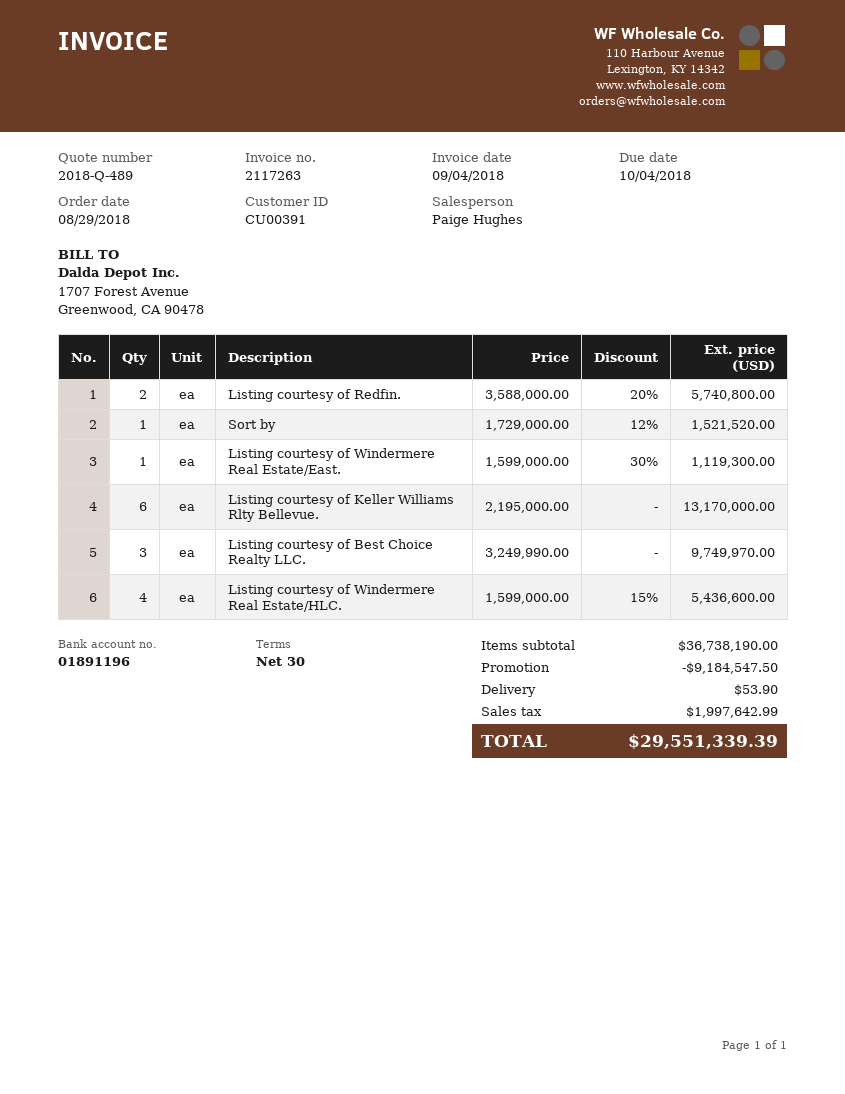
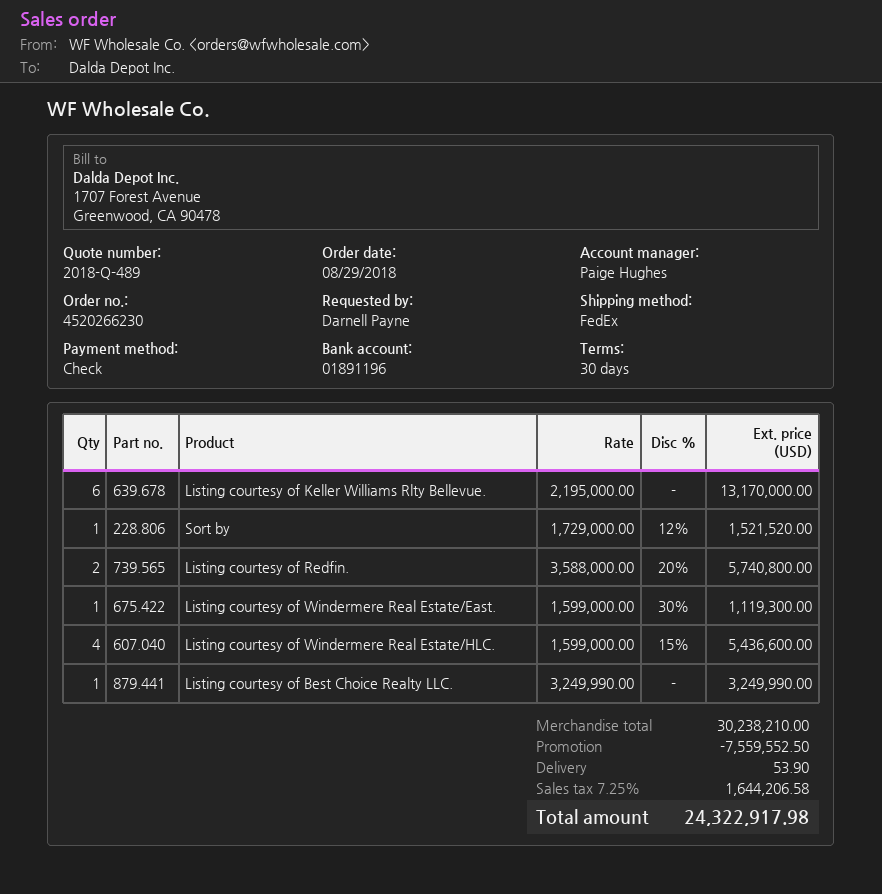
Listing courtesy of Best Choice Realty LLC.: 3 x 3249990.00 = 9749970.00 -> 1 x 3249990.00 = 3249990.00
subtotal: 36738190.00 -> 30238210.00
discount: 9184547.50 -> 7559552.50
tax: 1997642.99 -> 1644206.58
total: 29551339.39 -> 24322917.98

